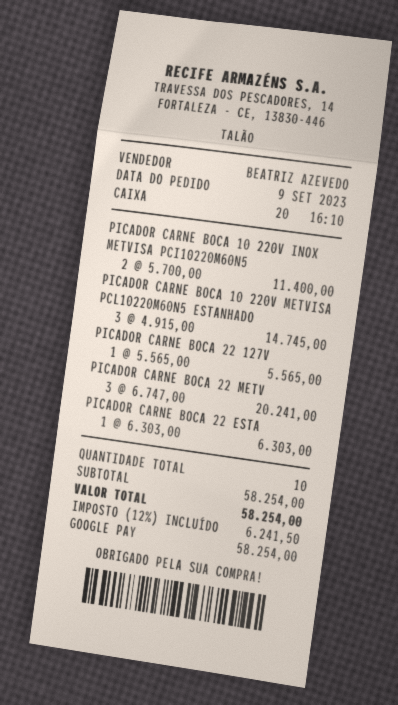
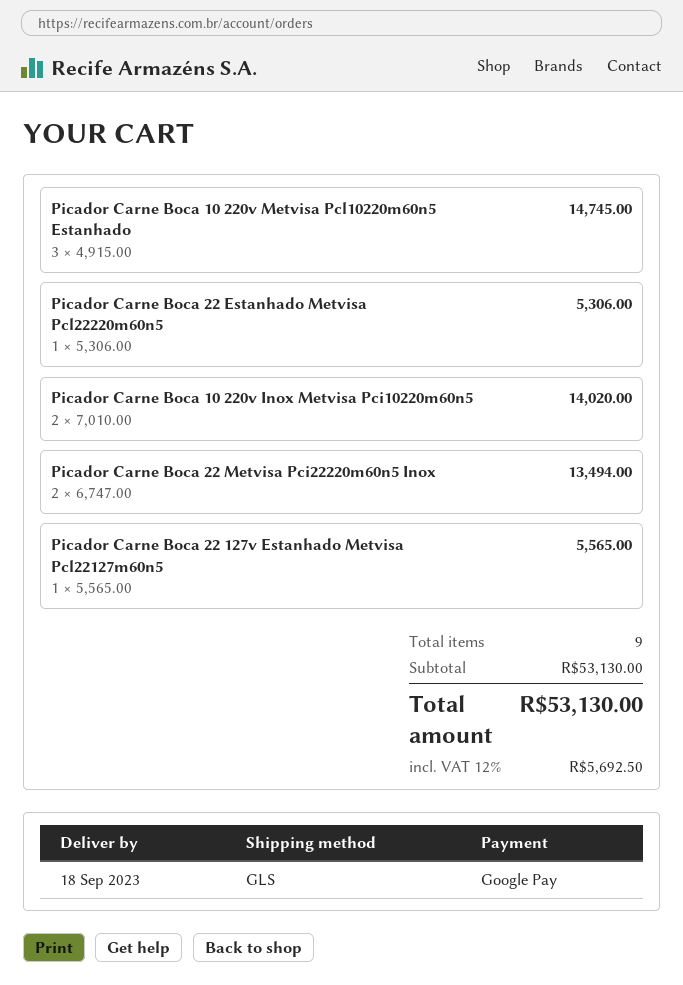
PICADOR CARNE BOCA 10 220V INOX METVISA PCI10220M60N5: 2 x 5700.00 = 11400.00 -> 2 x 7010.00 = 14020.00
PICADOR CARNE BOCA 22 METV: 3 x 6747.00 = 20241.00 -> 2 x 6747.00 = 13494.00
PICADOR CARNE BOCA 22 ESTA: 1 x 6303.00 = 6303.00 -> 1 x 5306.00 = 5306.00
total quantity: 10 -> 9
subtotal: 58254.00 -> 53130.00
tax: 12% = 6241.50 -> 12% = 5692.50
total: 58254.00 -> 53130.00

